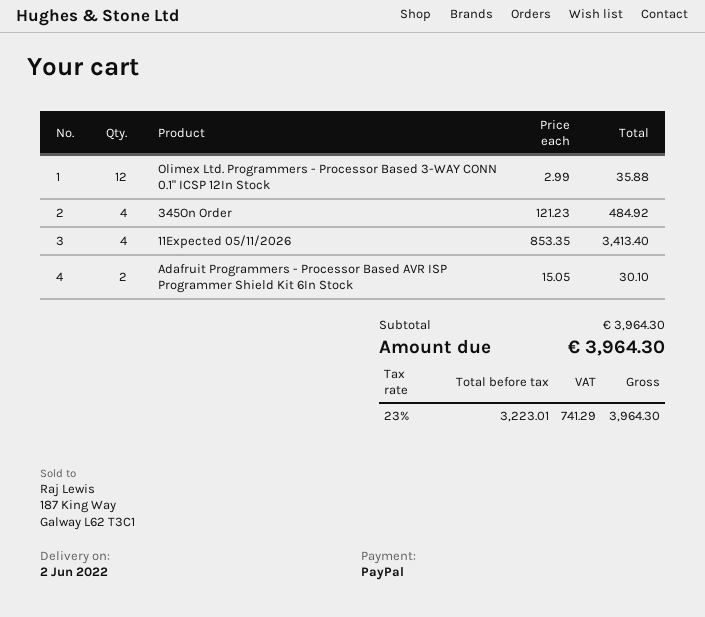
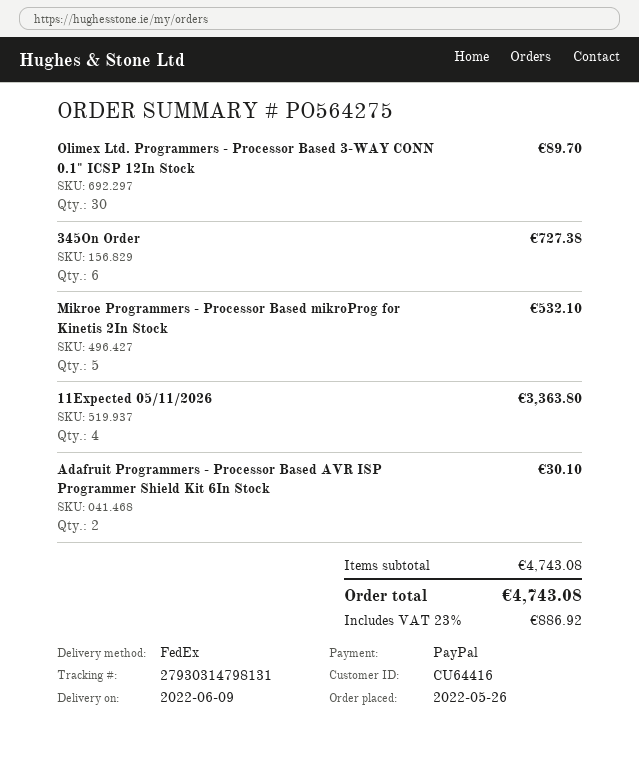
delivery date: 2022-06-02 -> 2022-06-09
Olimex Ltd. Programmers - Processor Based 3-WAY CONN 0.1" ICSP 12In Stock: 12 for 35.88 -> 30 for 89.70
345On Order: 4 for 484.92 -> 6 for 727.38
11Expected 05/11/2026: 4 for 3413.40 -> 4 for 3363.80
Mikroe Programmers - Processor Based mikroProg for Kinetis 2In Stock: none -> 5 for 532.10
subtotal: 3964.30 -> 4743.08
tax: 23% = 741.29 -> 23% = 886.92
total: 3964.30 -> 4743.08

